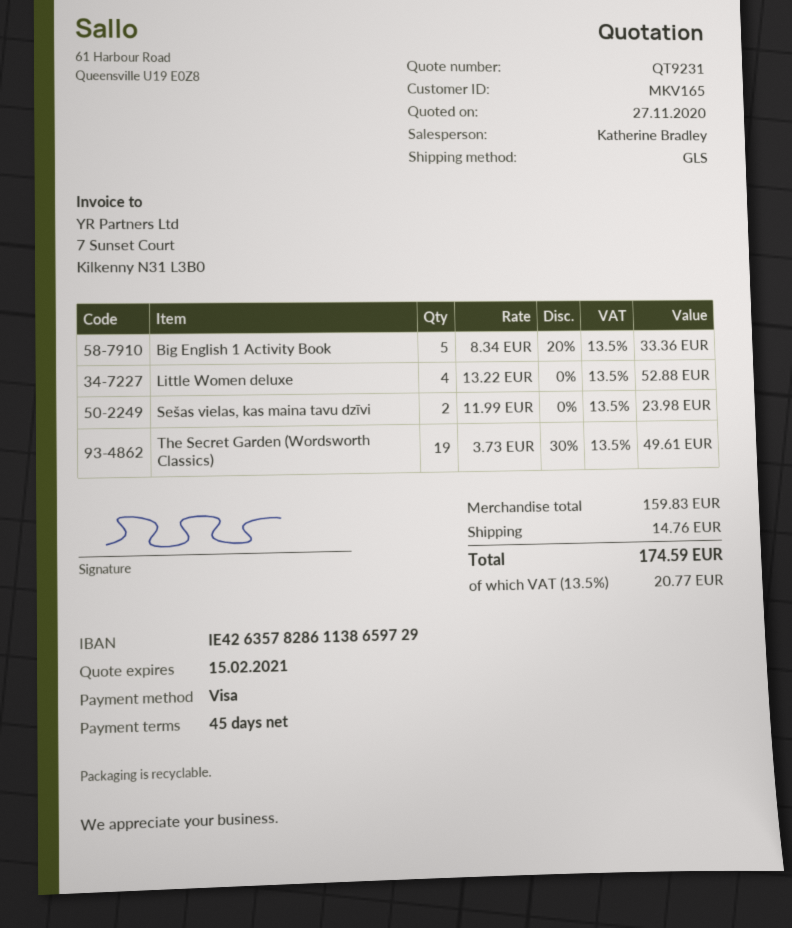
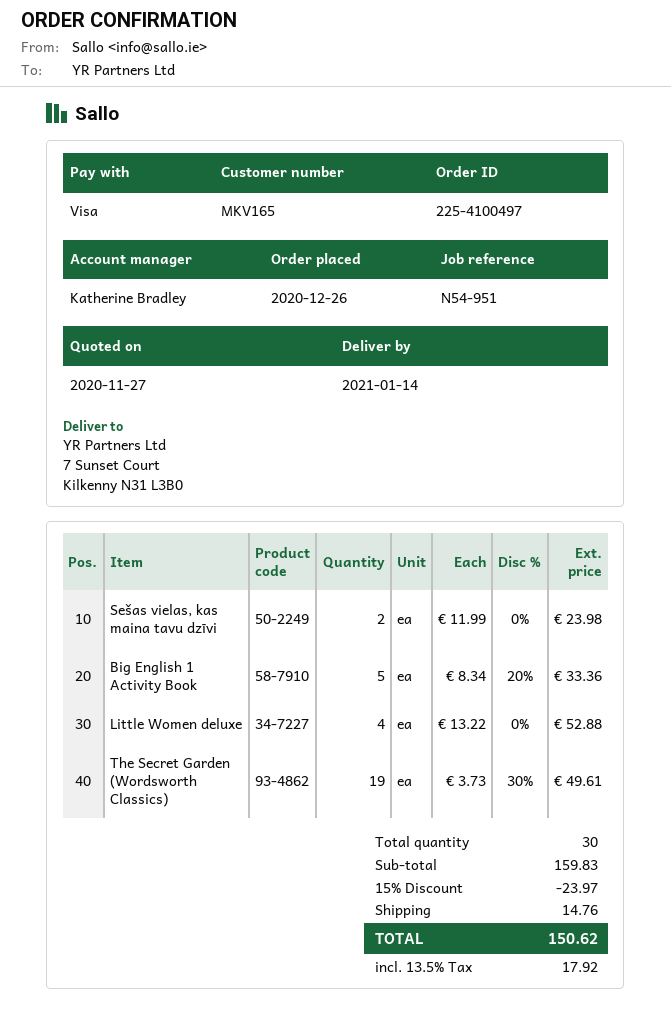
discount: none -> 15% = 23.97
tax: 13.5% = 20.77 -> 13.5% = 17.92
total: 174.59 -> 150.62

